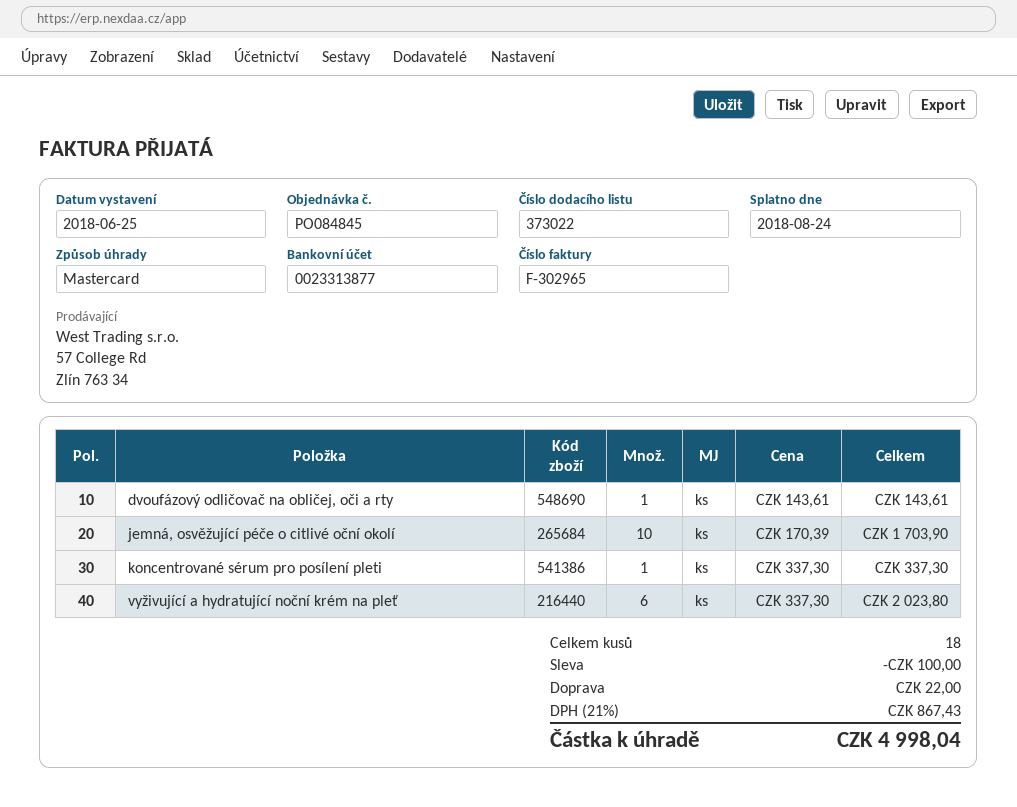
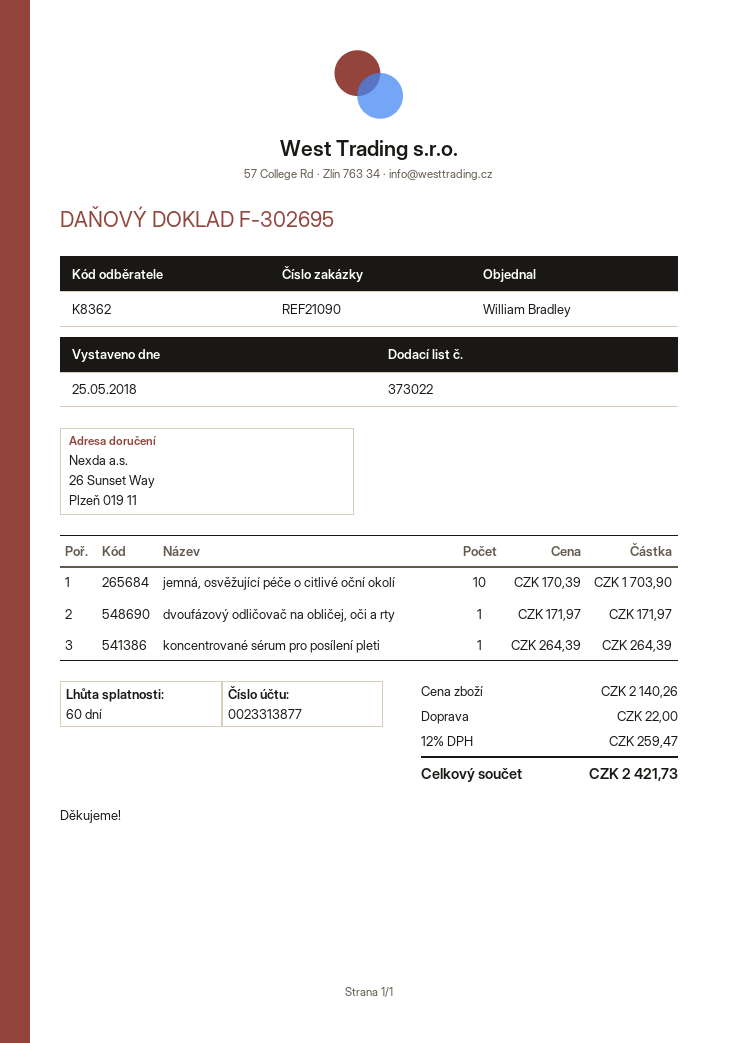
invoice number: F-302965 -> F-302695
invoice date: 2018-06-25 -> 2018-05-25
dvoufázový odličovač na obličej, oči a rty: 1 x 143.61 = 143.61 -> 1 x 171.97 = 171.97
koncentrované sérum pro posílení pleti: 1 x 337.30 = 337.30 -> 1 x 264.39 = 264.39
vyživující a hydratující noční krém na pleť: 6 x 337.30 = 2023.80 -> none
discount: 100.00 -> none
tax: 21% = 867.43 -> 12% = 259.47
total: 4998.04 -> 2421.73

